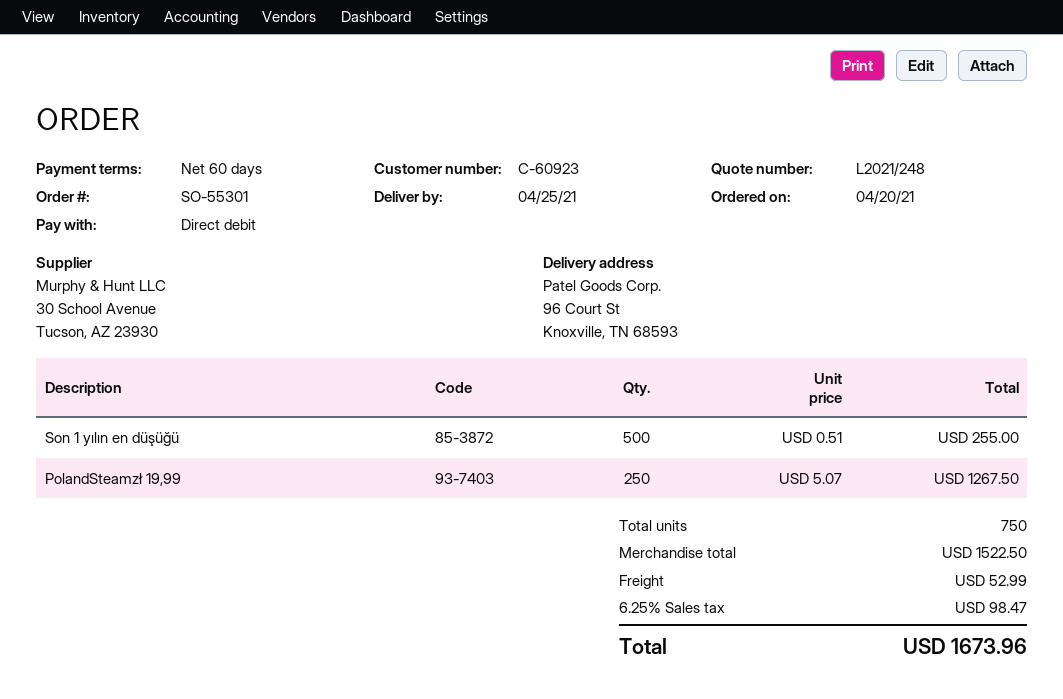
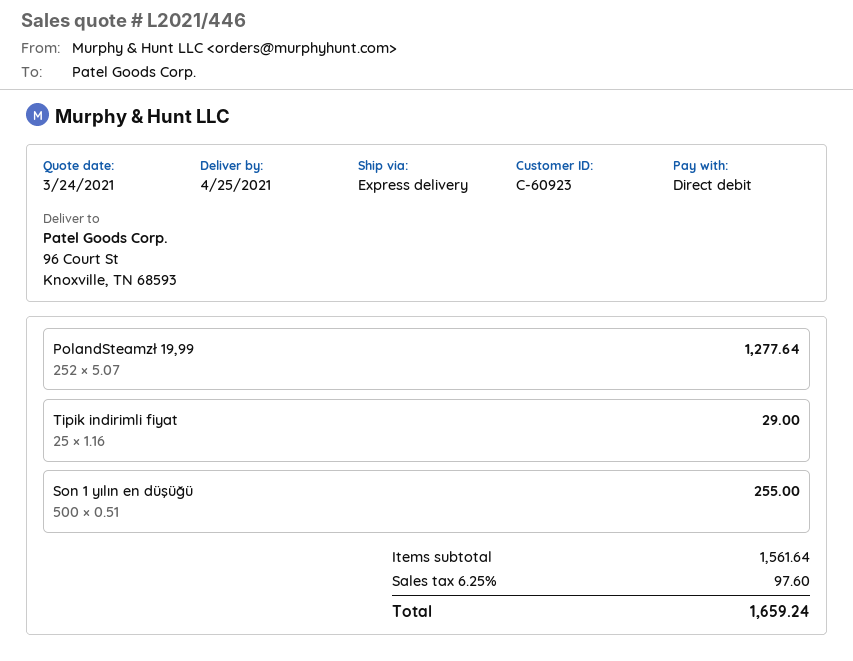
quote number: L2021/248 -> L2021/446
PolandSteamzł 19,99: 250 x 5.07 = 1267.50 -> 252 x 5.07 = 1277.64
Tipik indirimli fiyat: none -> 25 x 1.16 = 29.00
subtotal: 1522.50 -> 1561.64
shipping: 52.99 -> none
tax: 6.25% = 98.47 -> 6.25% = 97.60
total: 1673.96 -> 1659.24

